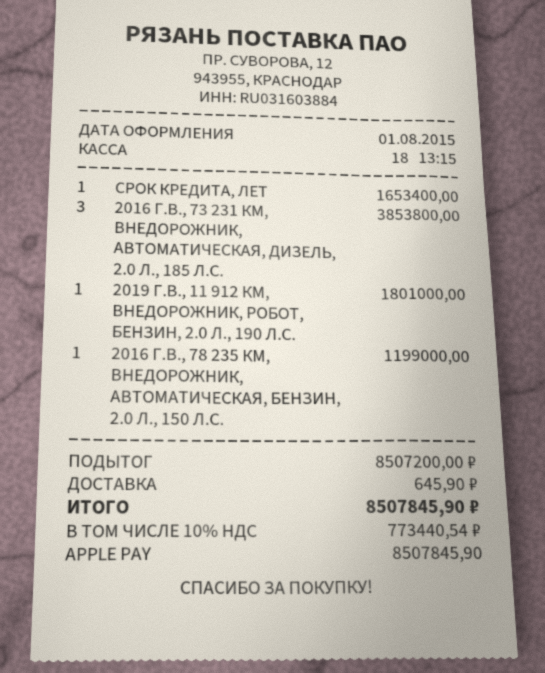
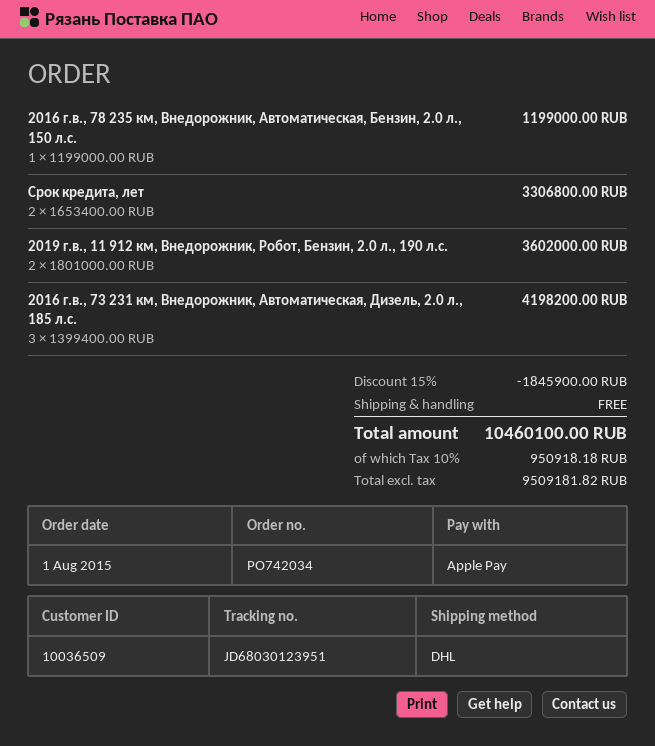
СРОК КРЕДИТА, ЛЕТ: 1 for 1653400.00 -> 2 for 3306800.00
2016 Г.В., 73 231 КМ, ВНЕДОРОЖНИК, АВТОМАТИЧЕСКАЯ, ДИЗЕЛЬ, 2.0 Л., 185 Л.С.: 3 for 3853800.00 -> 3 for 4198200.00
2019 Г.В., 11 912 КМ, ВНЕДОРОЖНИК, РОБОТ, БЕНЗИН, 2.0 Л., 190 Л.С.: 1 for 1801000.00 -> 2 for 3602000.00
discount: none -> 15% = 1845900.00
shipping: 645.90 -> 0.00
tax: 10% = 773440.54 -> 10% = 950918.18
total: 8507845.90 -> 10460100.00

